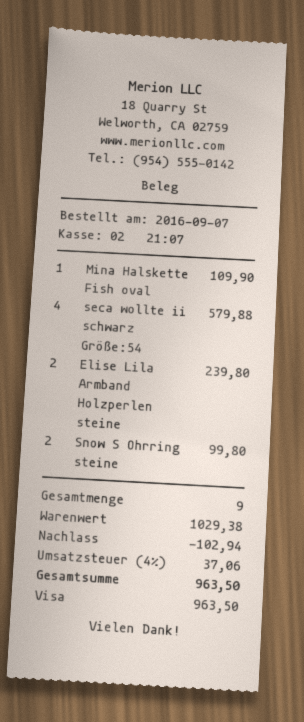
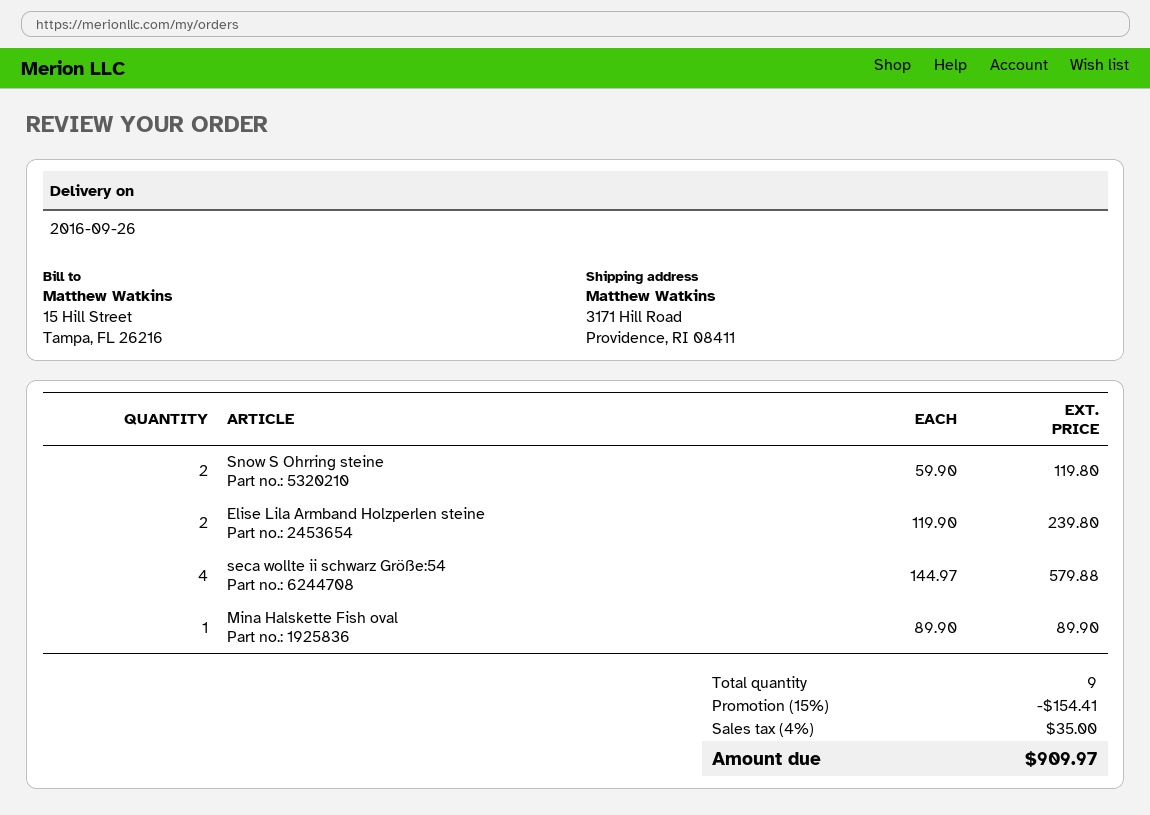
Mina Halskette Fish oval: 1 for 109.90 -> 1 for 89.90
Snow S Ohrring steine: 2 for 99.80 -> 2 for 119.80
discount: 102.94 -> 154.41
tax: 4% = 37.06 -> 4% = 35.00
total: 963.50 -> 909.97

